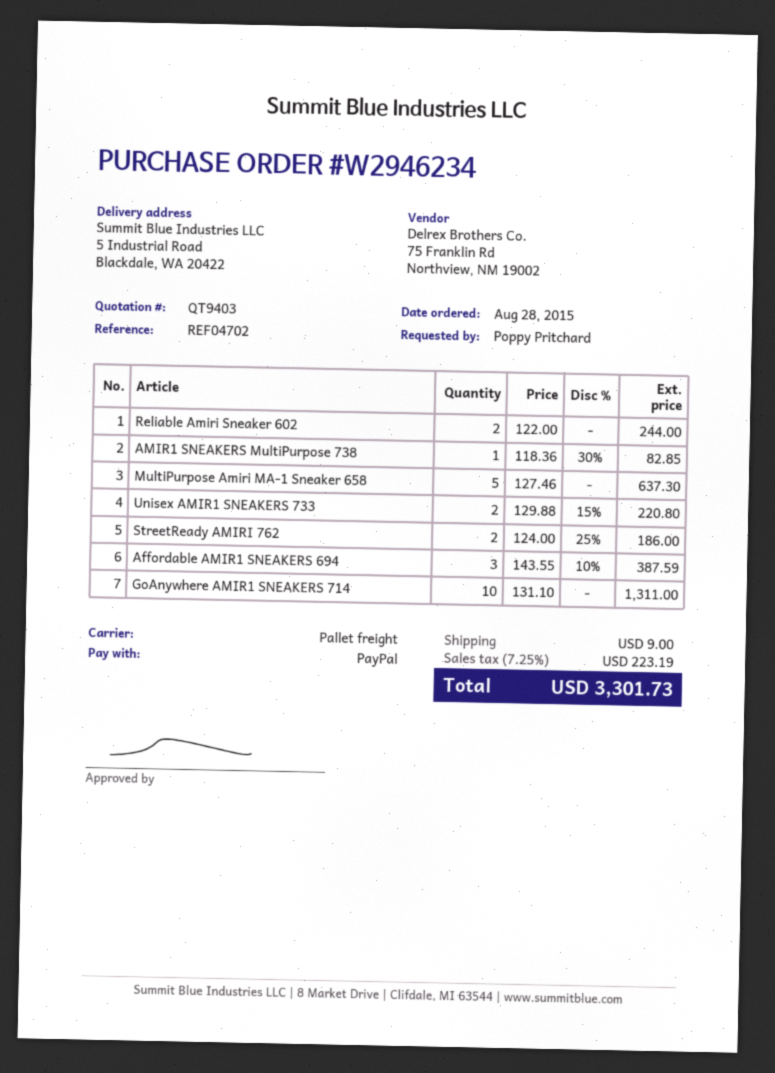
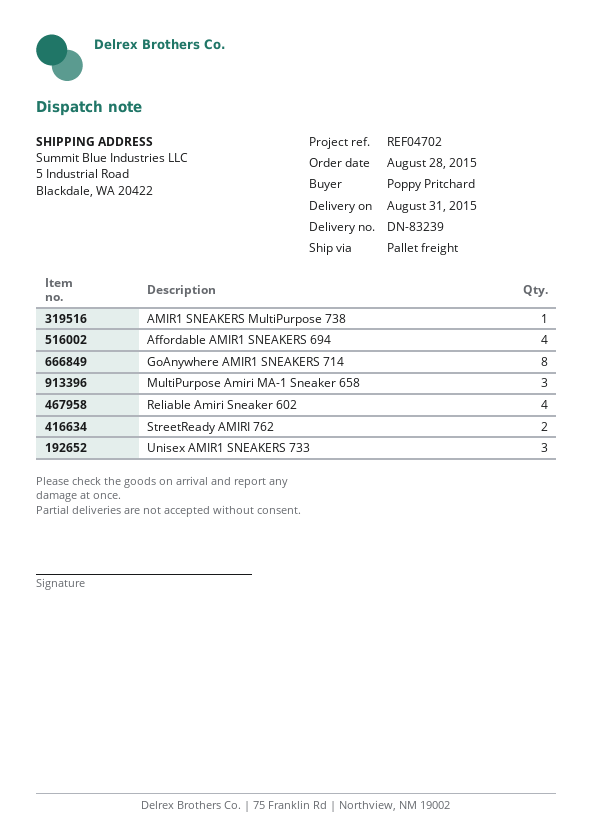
Reliable Amiri Sneaker 602: 2 -> 4
MultiPurpose Amiri MA-1 Sneaker 658: 5 -> 3
Unisex AMIR1 SNEAKERS 733: 2 -> 3
Affordable AMIR1 SNEAKERS 694: 3 -> 4
GoAnywhere AMIR1 SNEAKERS 714: 10 -> 8

